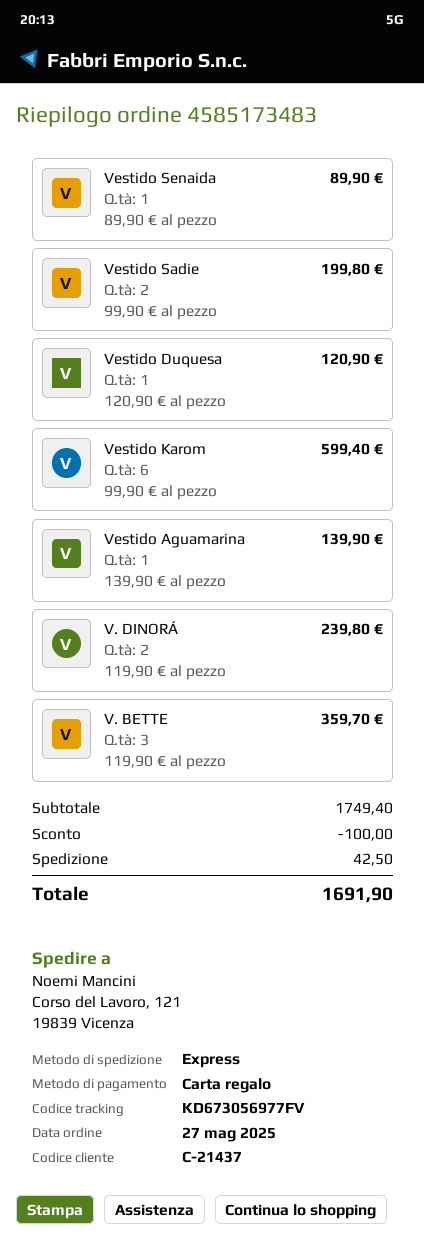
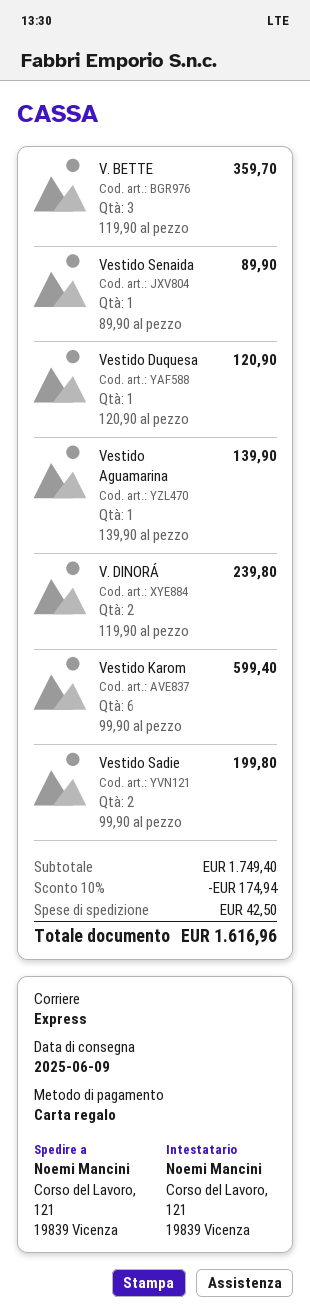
discount: 100.00 -> 174.94
total: 1691.90 -> 1616.96

